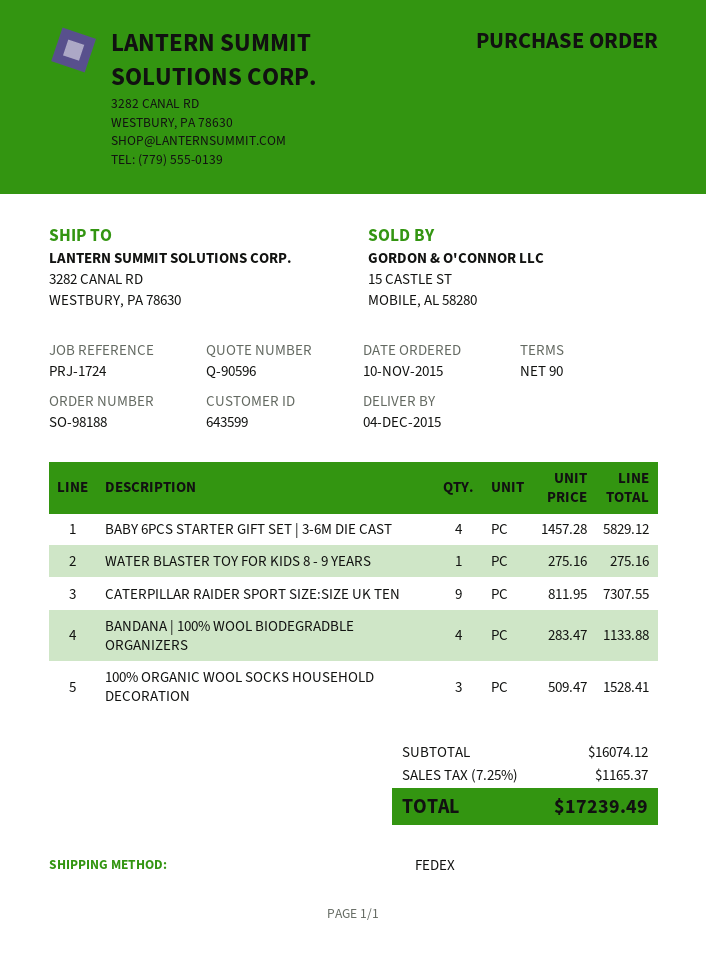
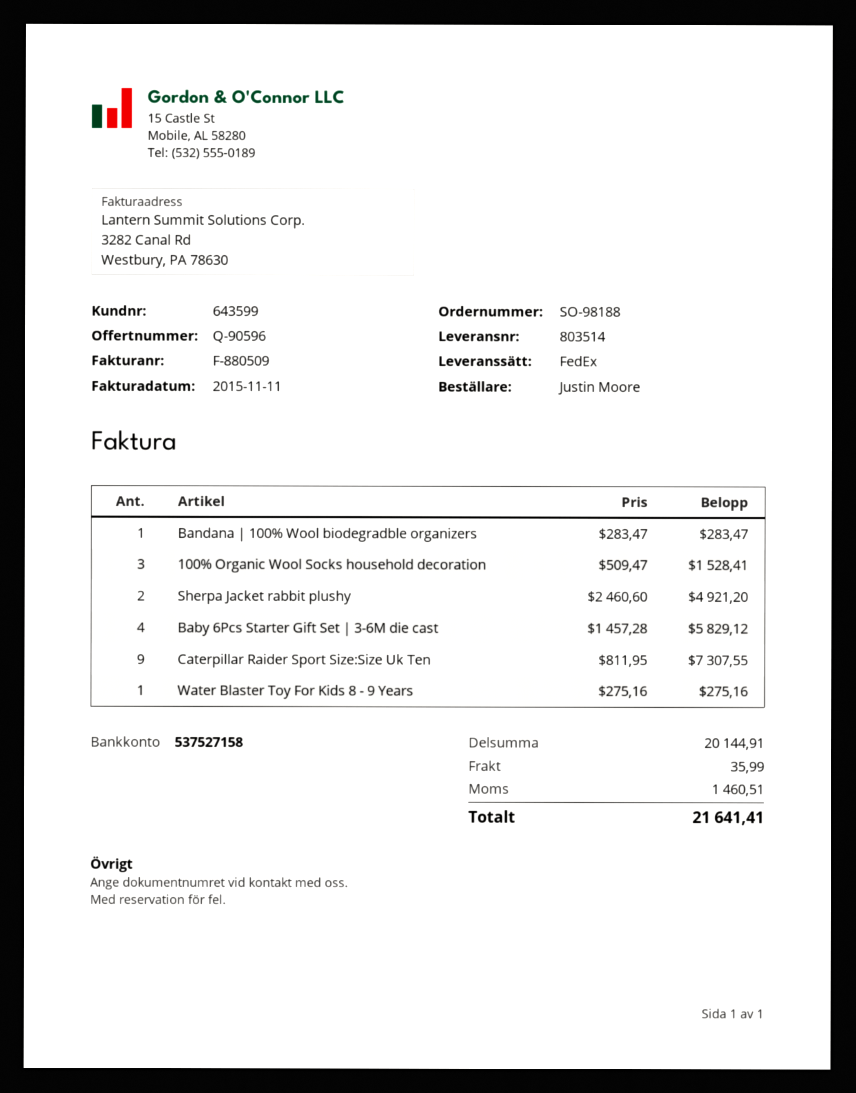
BANDANA | 100% WOOL BIODEGRADBLE ORGANIZERS: 4 x 283.47 = 1133.88 -> 1 x 283.47 = 283.47
Sherpa Jacket rabbit plushy: none -> 2 x 2460.60 = 4921.20
subtotal: 16074.12 -> 20144.91
shipping: none -> 35.99
tax: 1165.37 -> 1460.51
total: 17239.49 -> 21641.41

